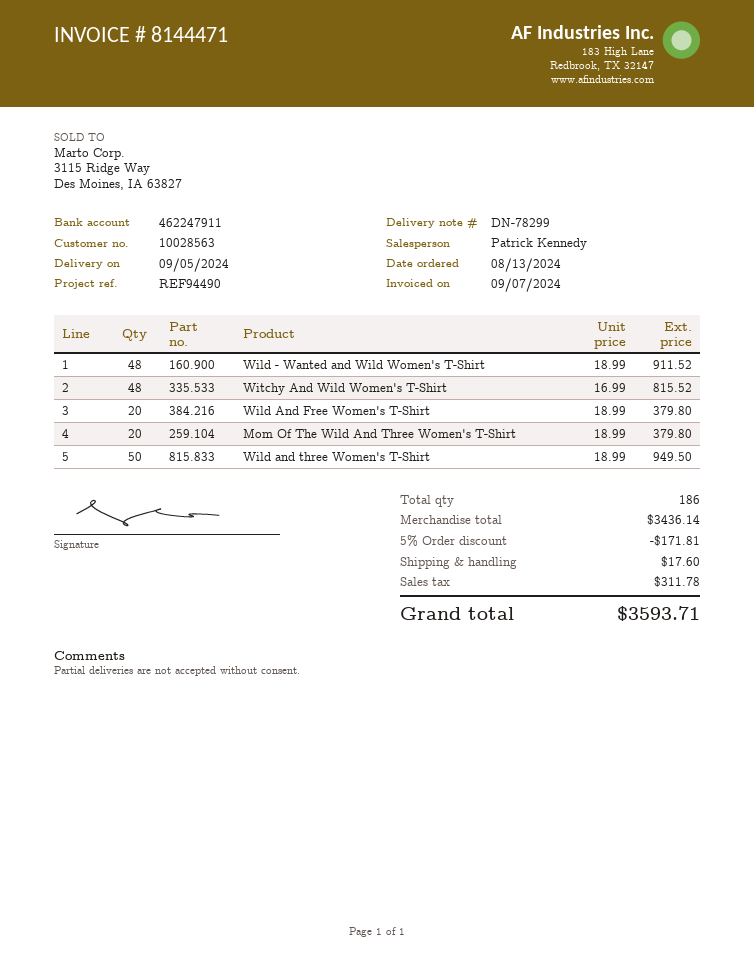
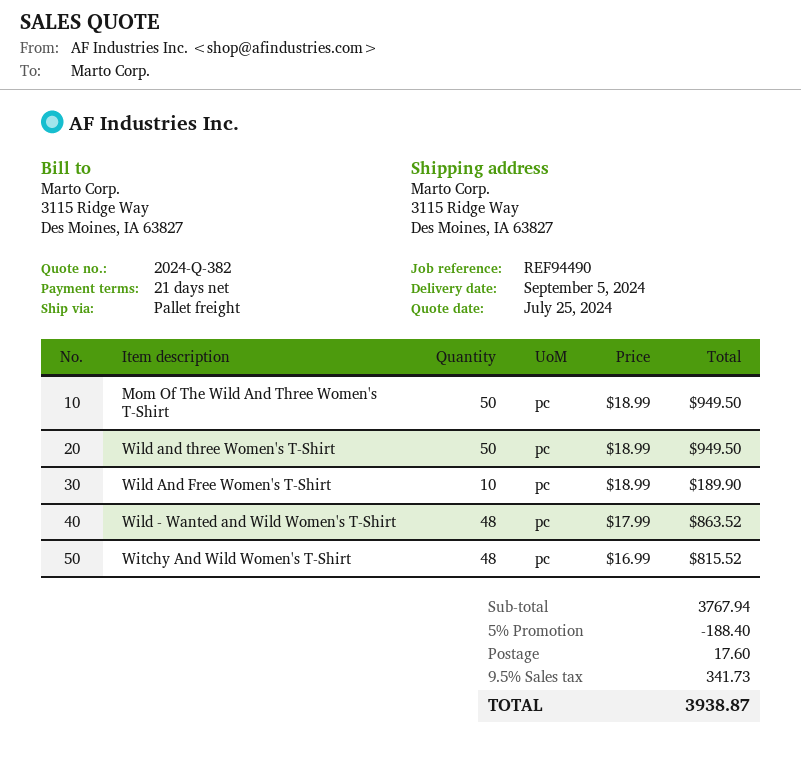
Wild - Wanted and Wild Women's T-Shirt: 48 x 18.99 = 911.52 -> 48 x 17.99 = 863.52
Wild And Free Women's T-Shirt: 20 x 18.99 = 379.80 -> 10 x 18.99 = 189.90
Mom Of The Wild And Three Women's T-Shirt: 20 x 18.99 = 379.80 -> 50 x 18.99 = 949.50
subtotal: 3436.14 -> 3767.94
discount: 5% = 171.81 -> 5% = 188.40
tax: 311.78 -> 341.73
total: 3593.71 -> 3938.87

